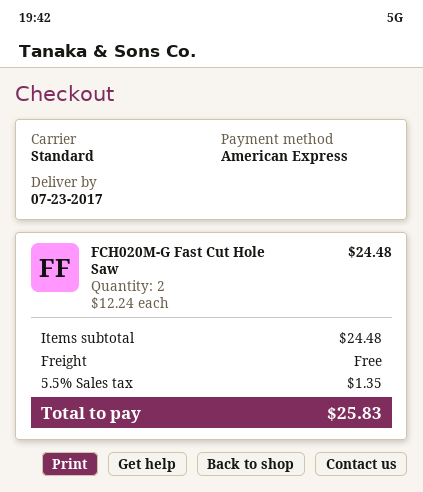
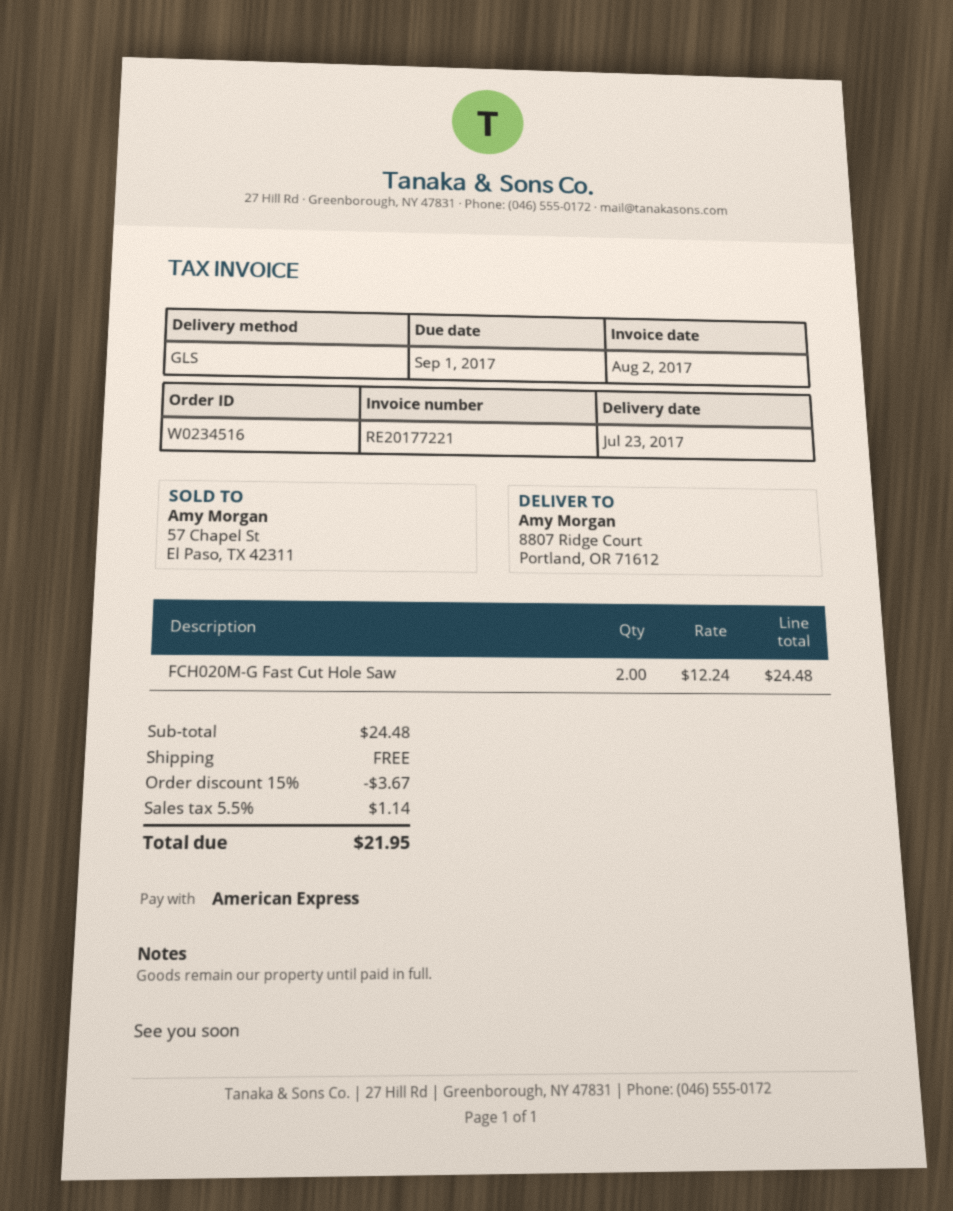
shipping method: standard -> GLS
discount: none -> 15% = 3.67
tax: 5.5% = 1.35 -> 5.5% = 1.14
total: 25.83 -> 21.95

